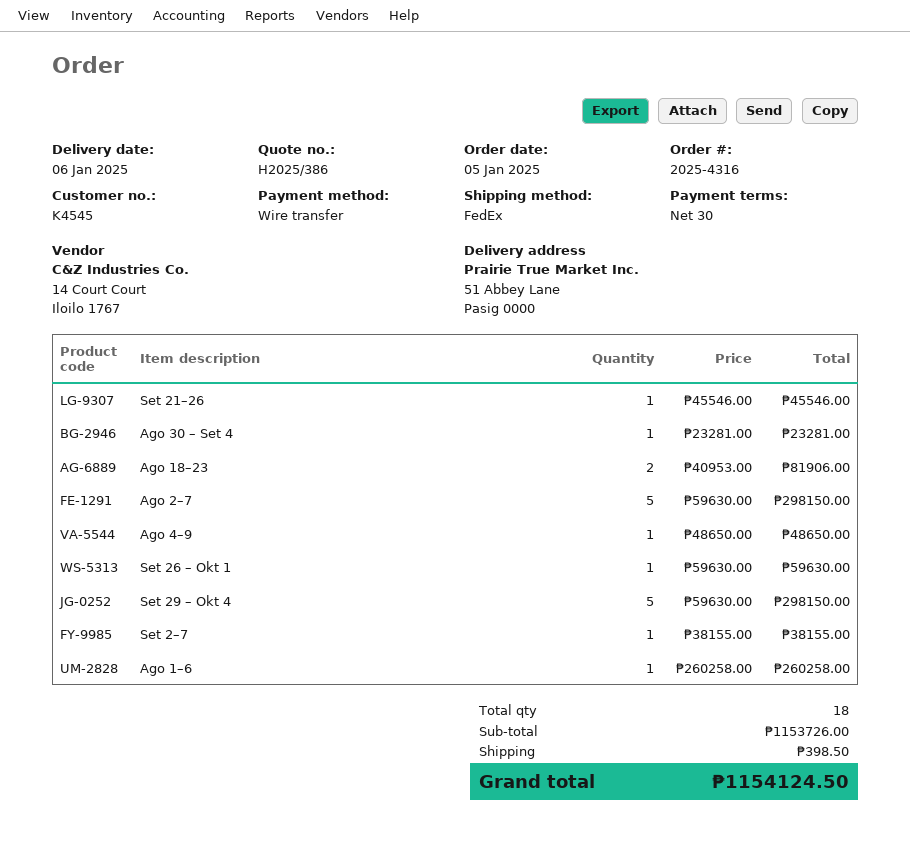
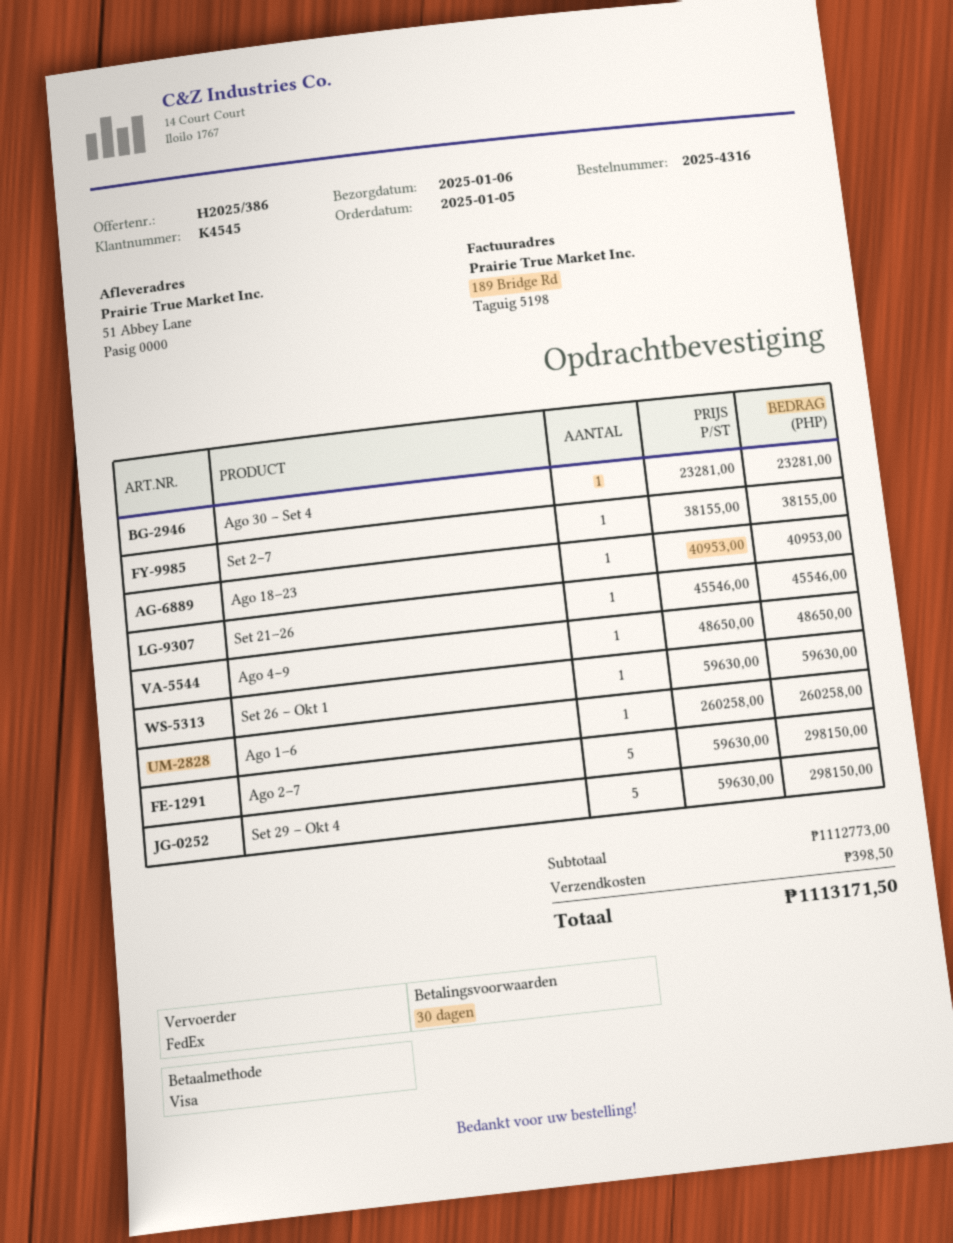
payment method: bank transfer -> Visa
Ago 18–23: 2 x 40953.00 = 81906.00 -> 1 x 40953.00 = 40953.00
subtotal: 1153726.00 -> 1112773.00
total: 1154124.50 -> 1113171.50

